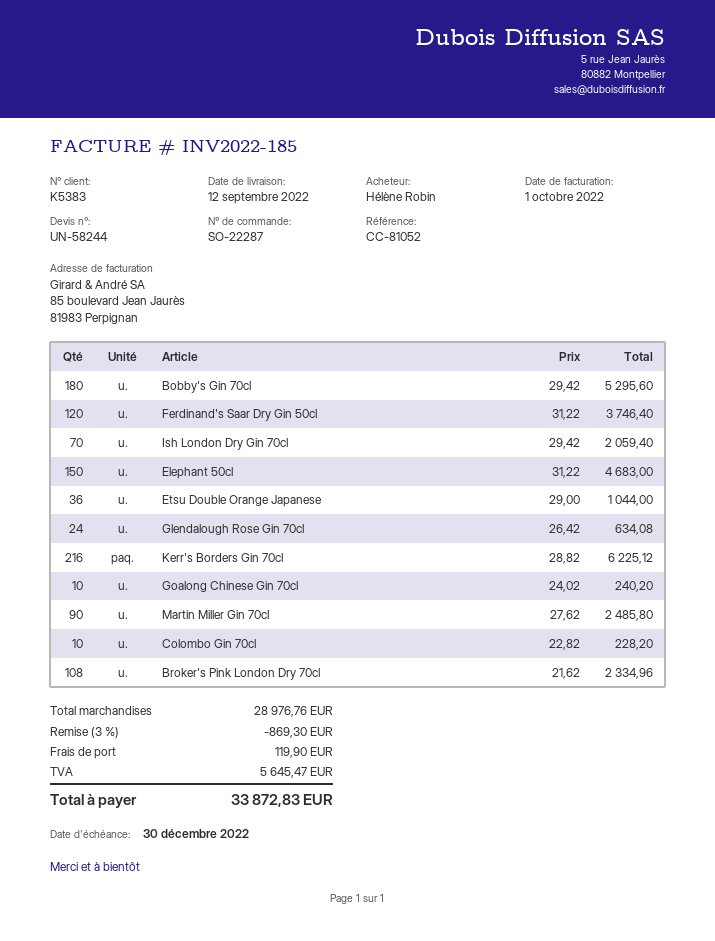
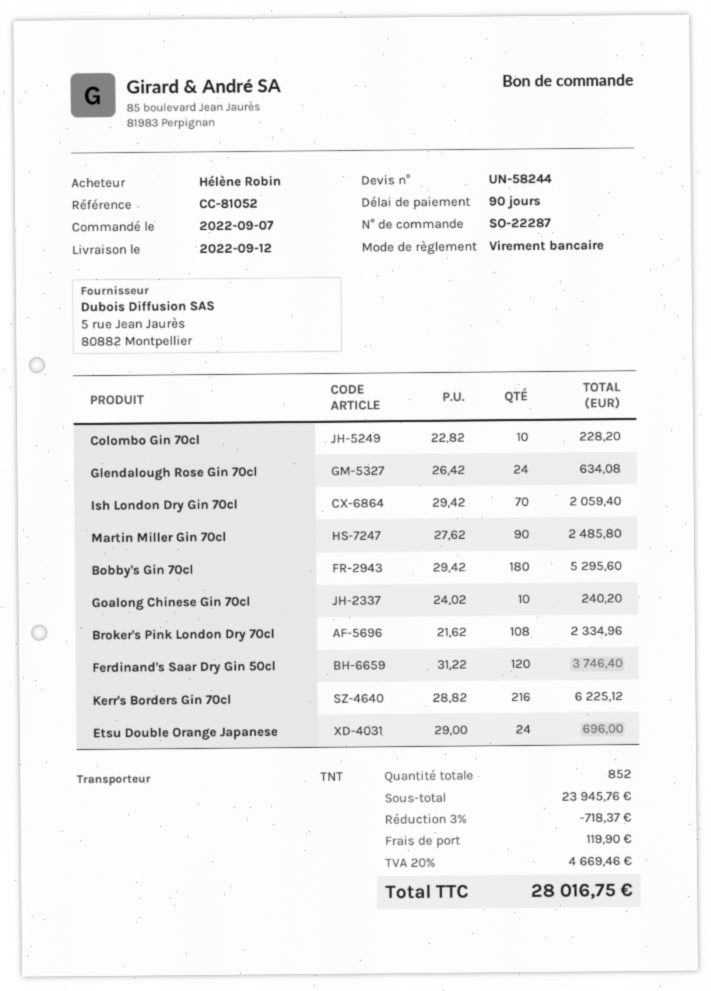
Elephant 50cl: 150 x 31.22 = 4683.00 -> none
Etsu Double Orange Japanese: 36 x 29.00 = 1044.00 -> 24 x 29.00 = 696.00
subtotal: 28976.76 -> 23945.76
discount: 3% = 869.30 -> 3% = 718.37
tax: 5645.47 -> 4669.46
total: 33872.83 -> 28016.75

